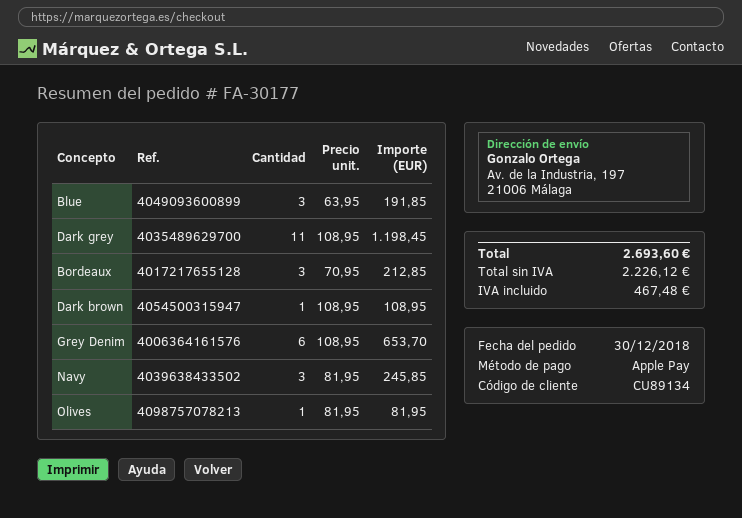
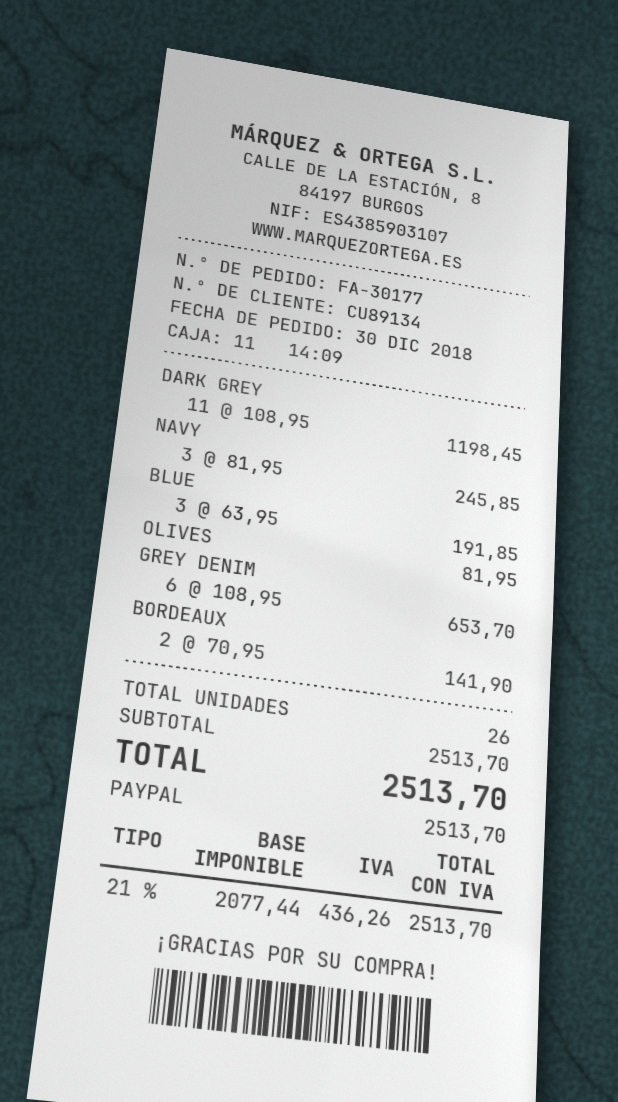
payment method: Apple Pay -> PayPal
Bordeaux: 3 x 70.95 = 212.85 -> 2 x 70.95 = 141.90
Dark brown: 1 x 108.95 = 108.95 -> none
net: 2226.12 -> 2077.44
tax: 467.48 -> 436.26
total: 2693.60 -> 2513.70

